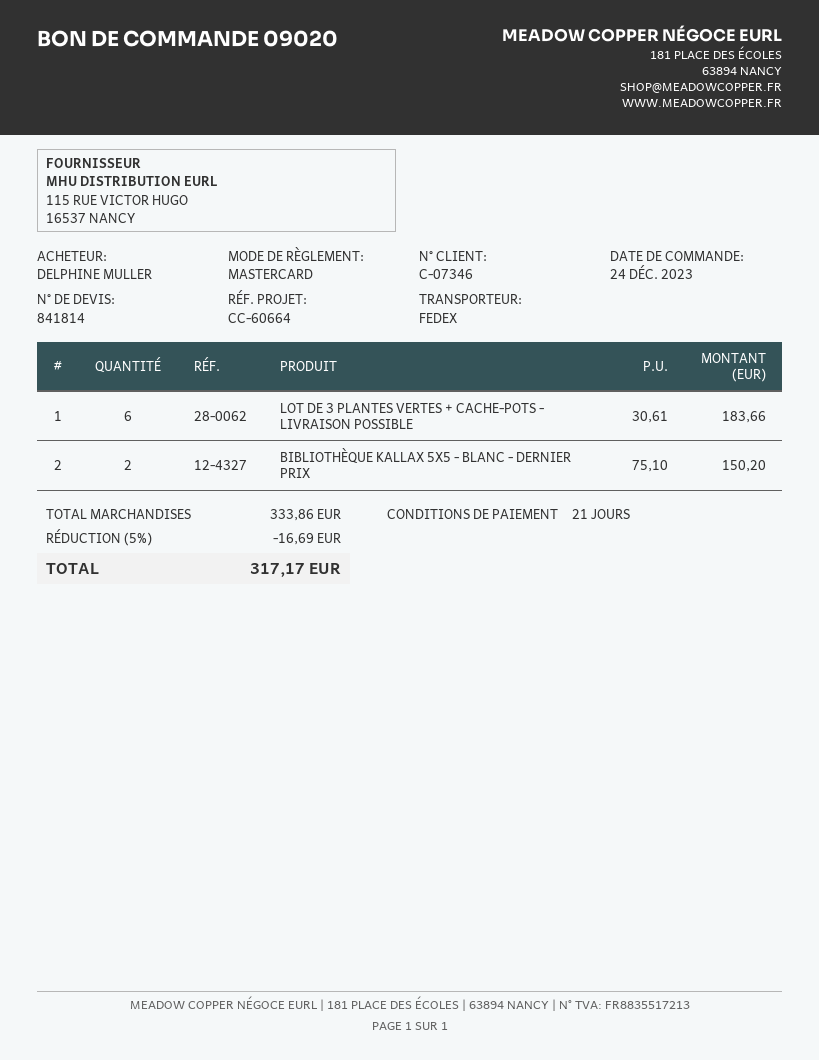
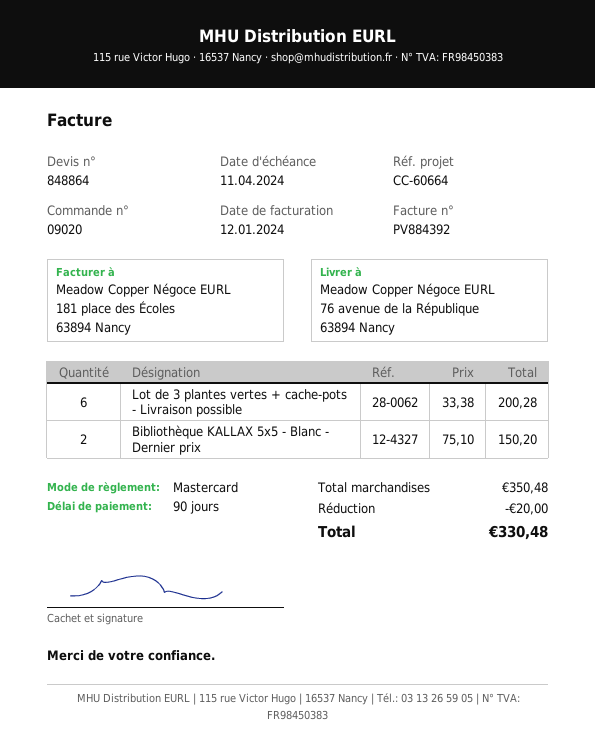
quote number: 841814 -> 848864
payment terms: 21 days -> 90 days
LOT DE 3 PLANTES VERTES + CACHE-POTS - LIVRAISON POSSIBLE: 6 x 30.61 = 183.66 -> 6 x 33.38 = 200.28
subtotal: 333.86 -> 350.48
discount: 16.69 -> 20.00
total: 317.17 -> 330.48

